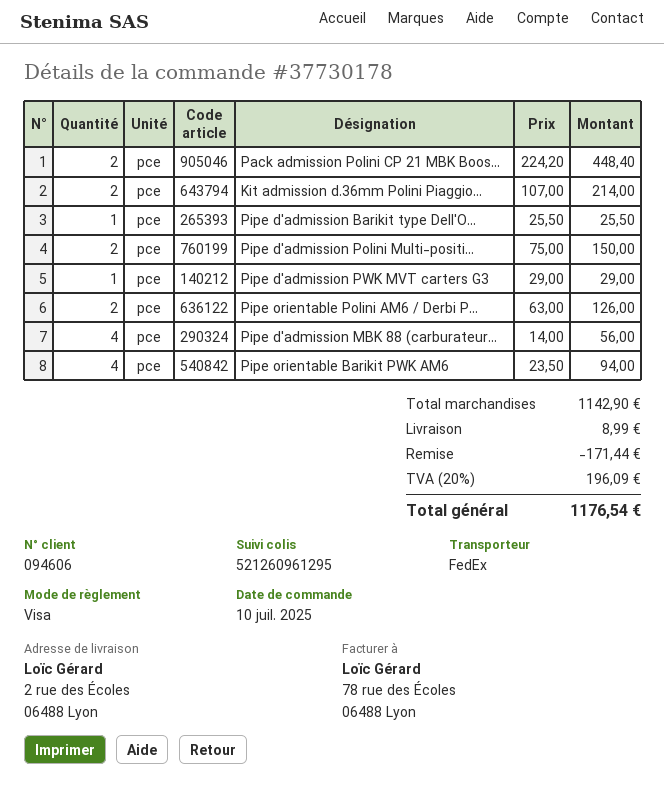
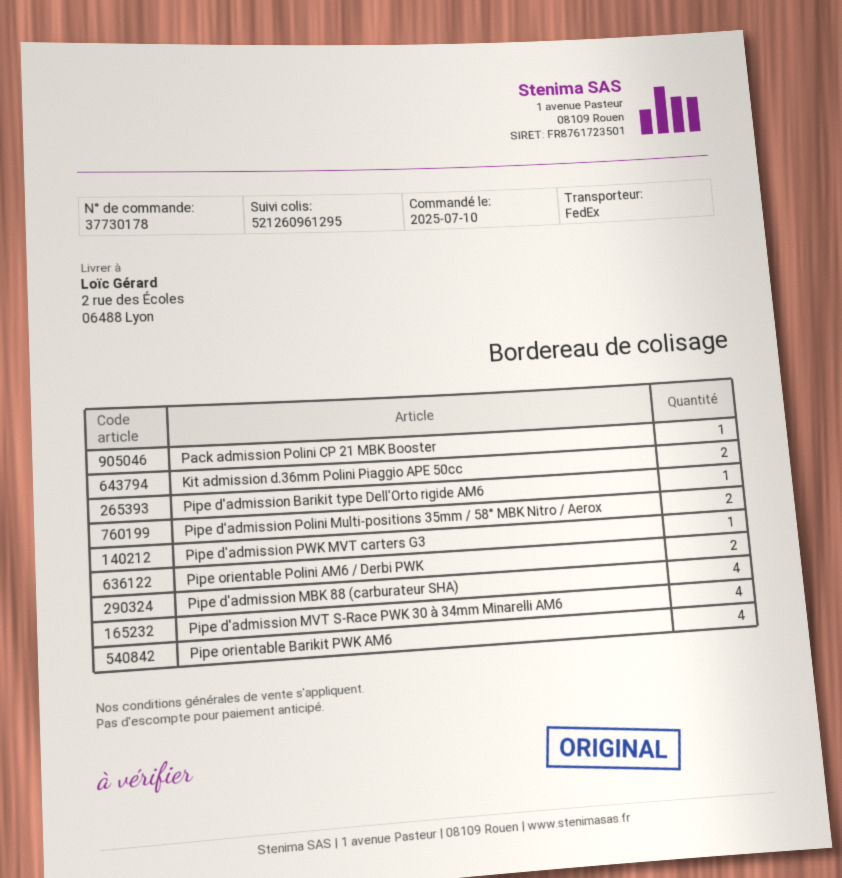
Pack admission Polini CP 21 MBK Boos...: 2 -> 1
Pipe d'admission MVT S-Race PWK 30 à 34mm Minarelli AM6: none -> 4

